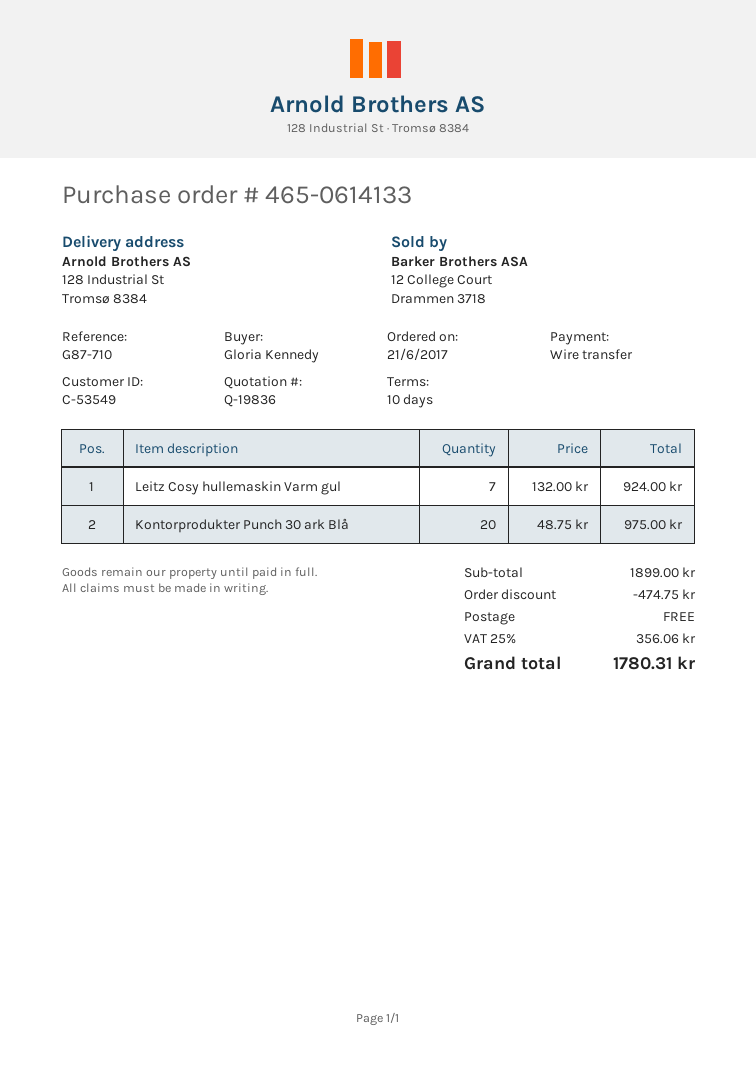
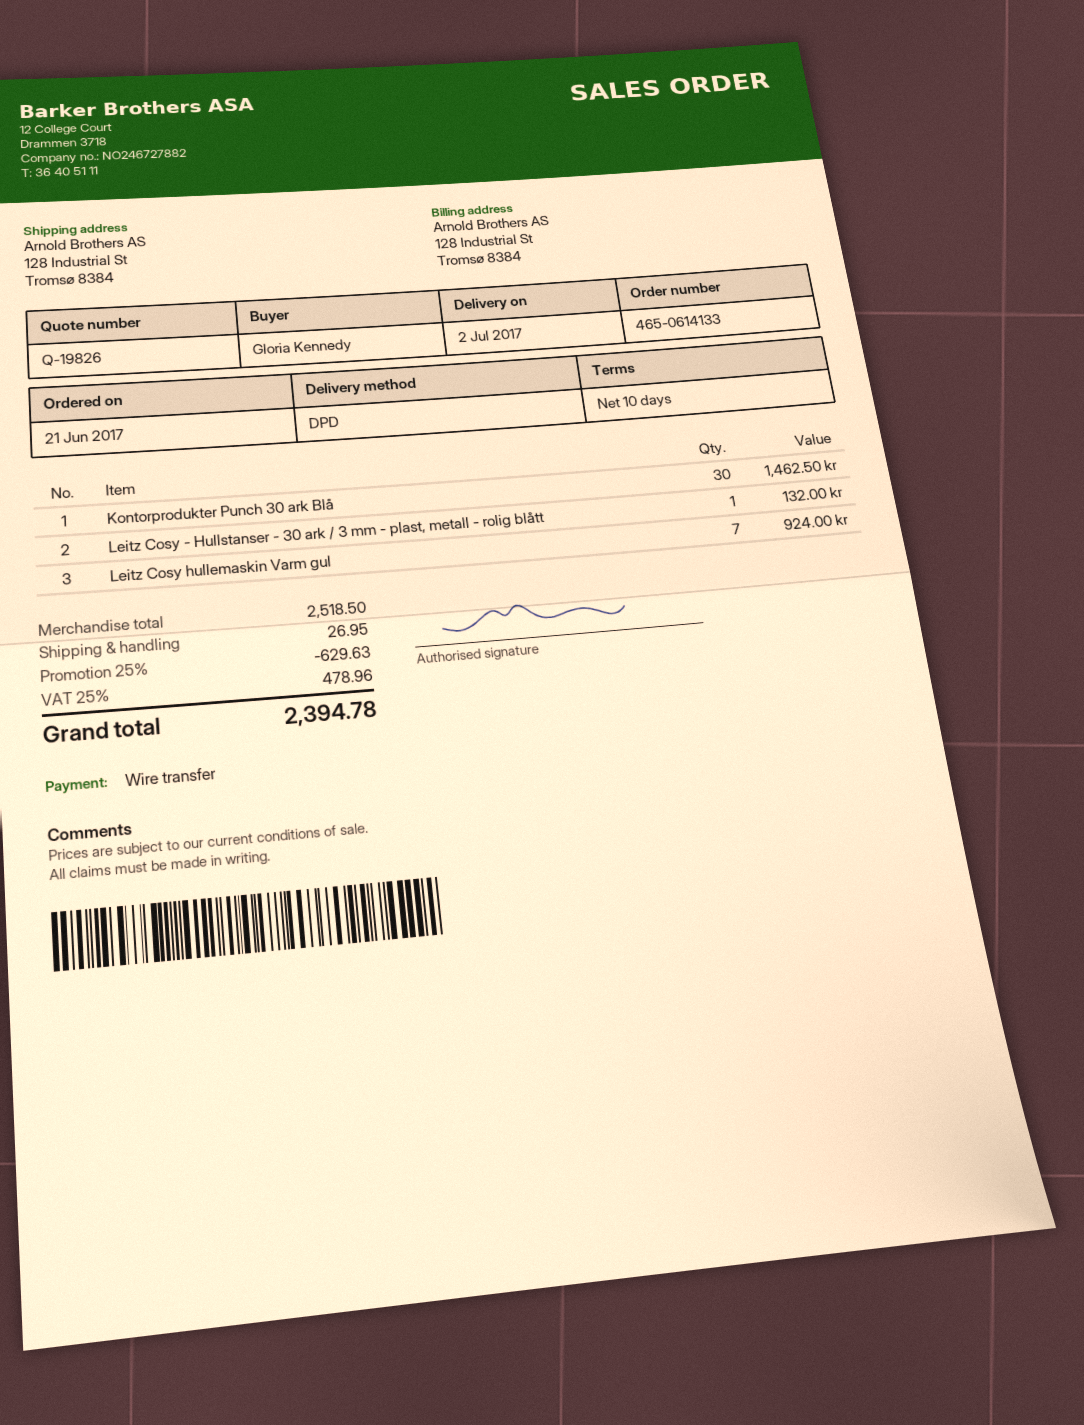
quote number: Q-19836 -> Q-19826
Kontorprodukter Punch 30 ark Blå: 20 for 975.00 -> 30 for 1462.50
Leitz Cosy - Hullstanser - 30 ark / 3 mm - plast, metall - rolig blått: none -> 1 for 132.00
subtotal: 1899.00 -> 2518.50
discount: 474.75 -> 629.63
shipping: 0.00 -> 26.95
tax: 25% = 356.06 -> 25% = 478.96
total: 1780.31 -> 2394.78

